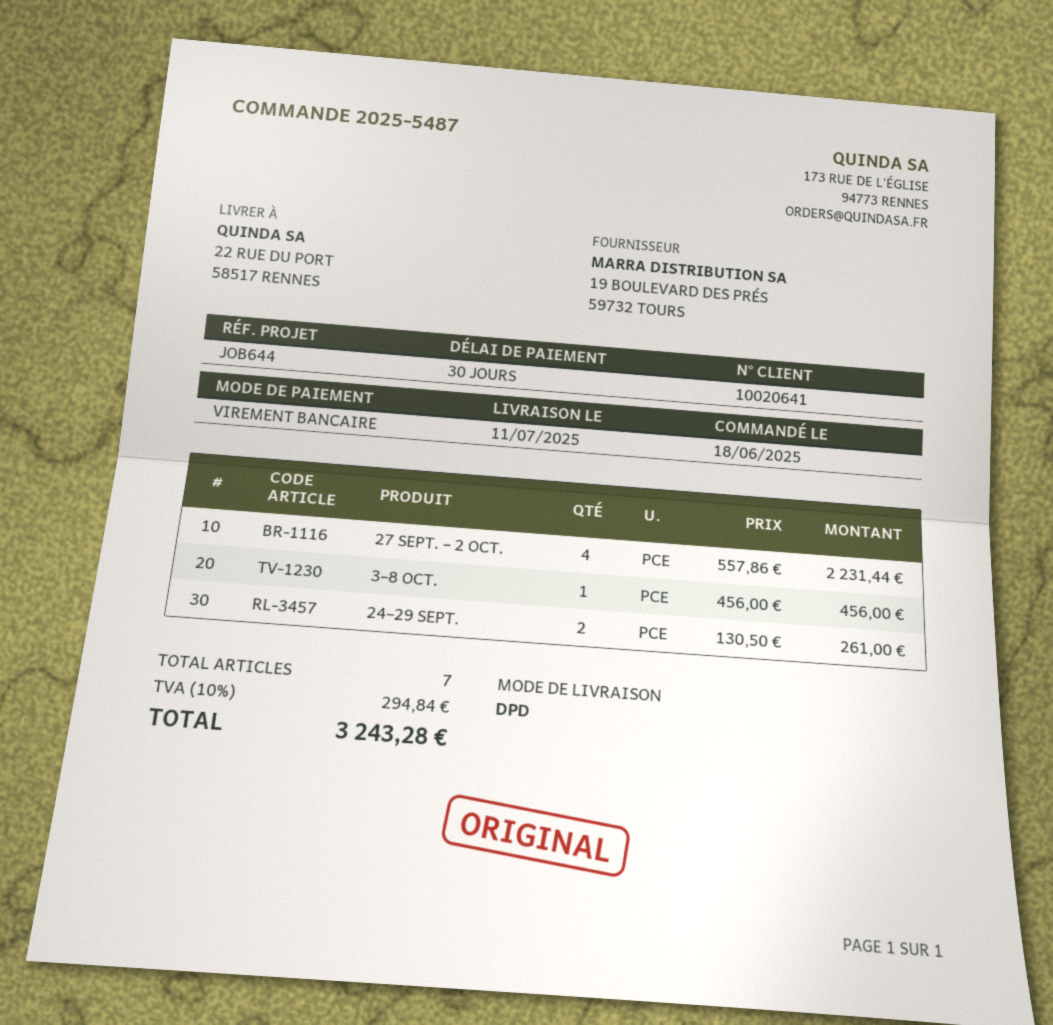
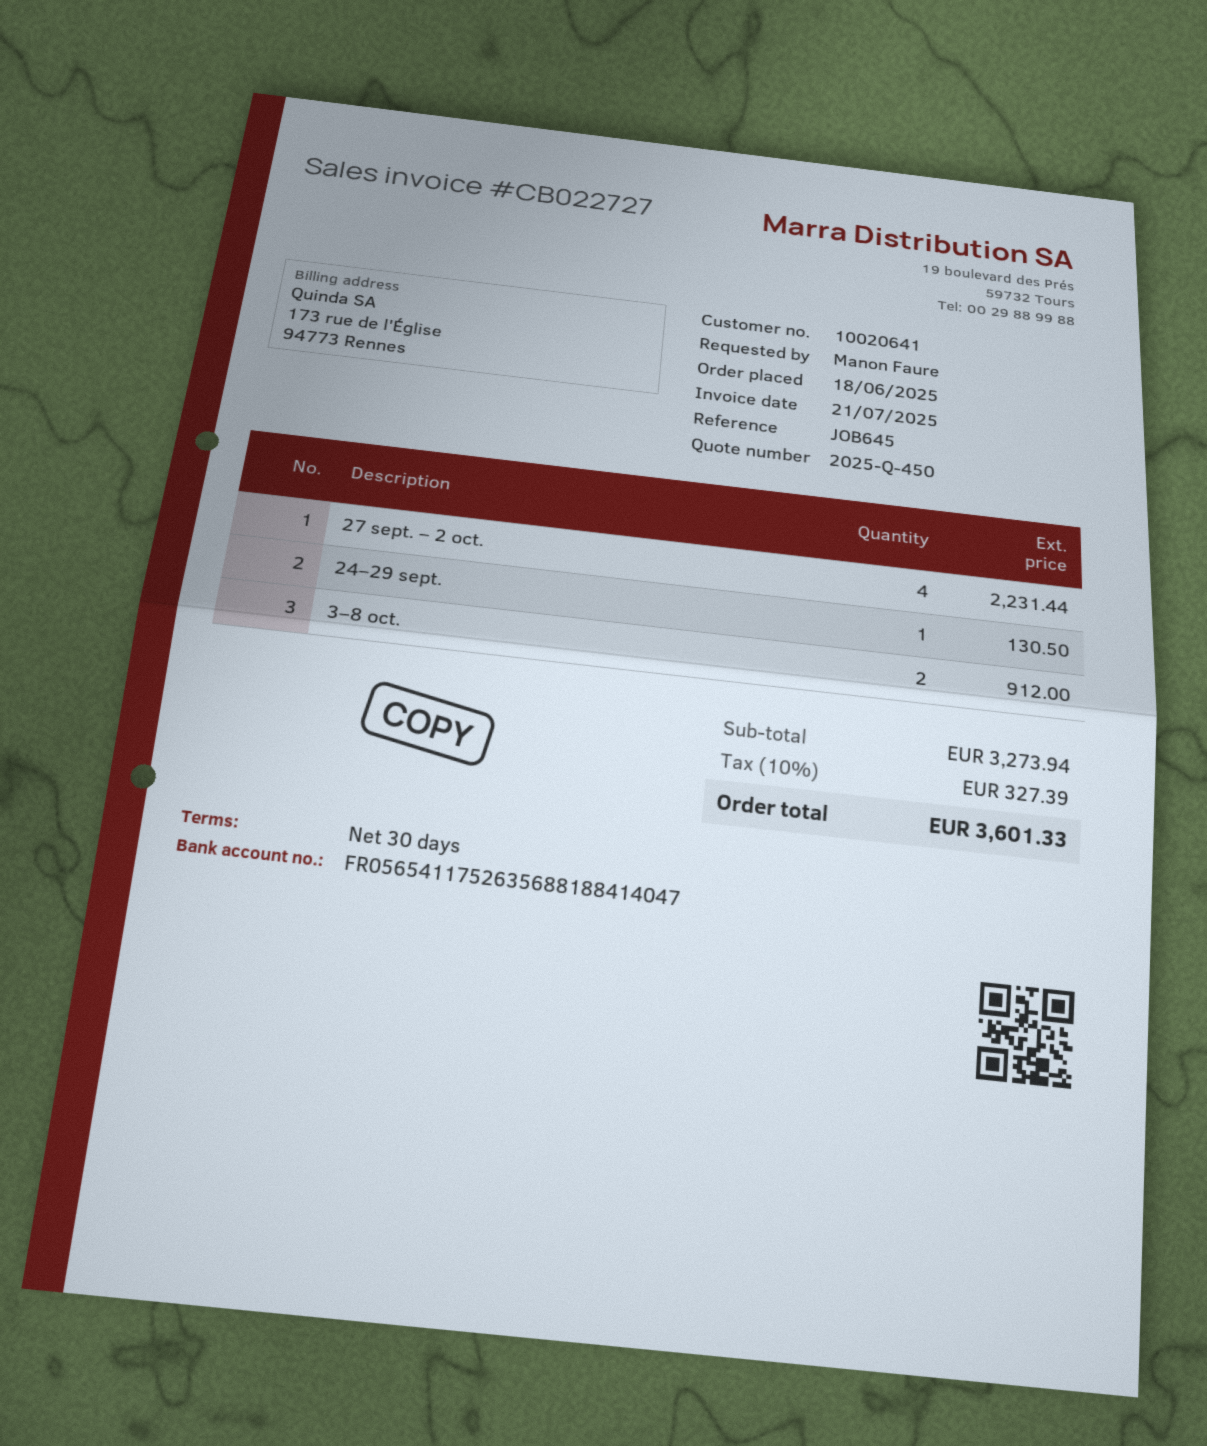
reference: JOB644 -> JOB645
3–8 OCT.: 1 for 456.00 -> 2 for 912.00
24–29 SEPT.: 2 for 261.00 -> 1 for 130.50
tax: 10% = 294.84 -> 10% = 327.39
total: 3243.28 -> 3601.33

